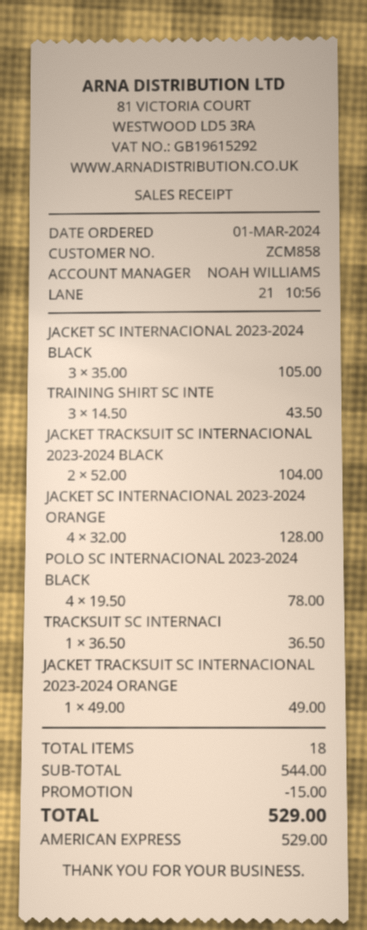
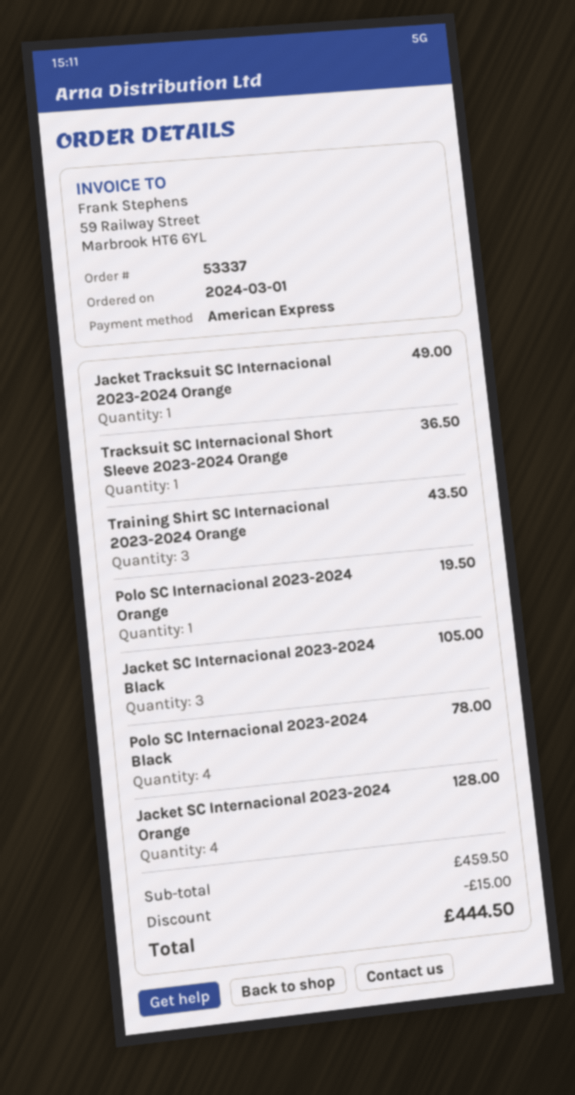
JACKET TRACKSUIT SC INTERNACIONAL 2023-2024 BLACK: 2 for 104.00 -> none
Polo SC Internacional 2023-2024 Orange: none -> 1 for 19.50
subtotal: 544.00 -> 459.50
total: 529.00 -> 444.50

